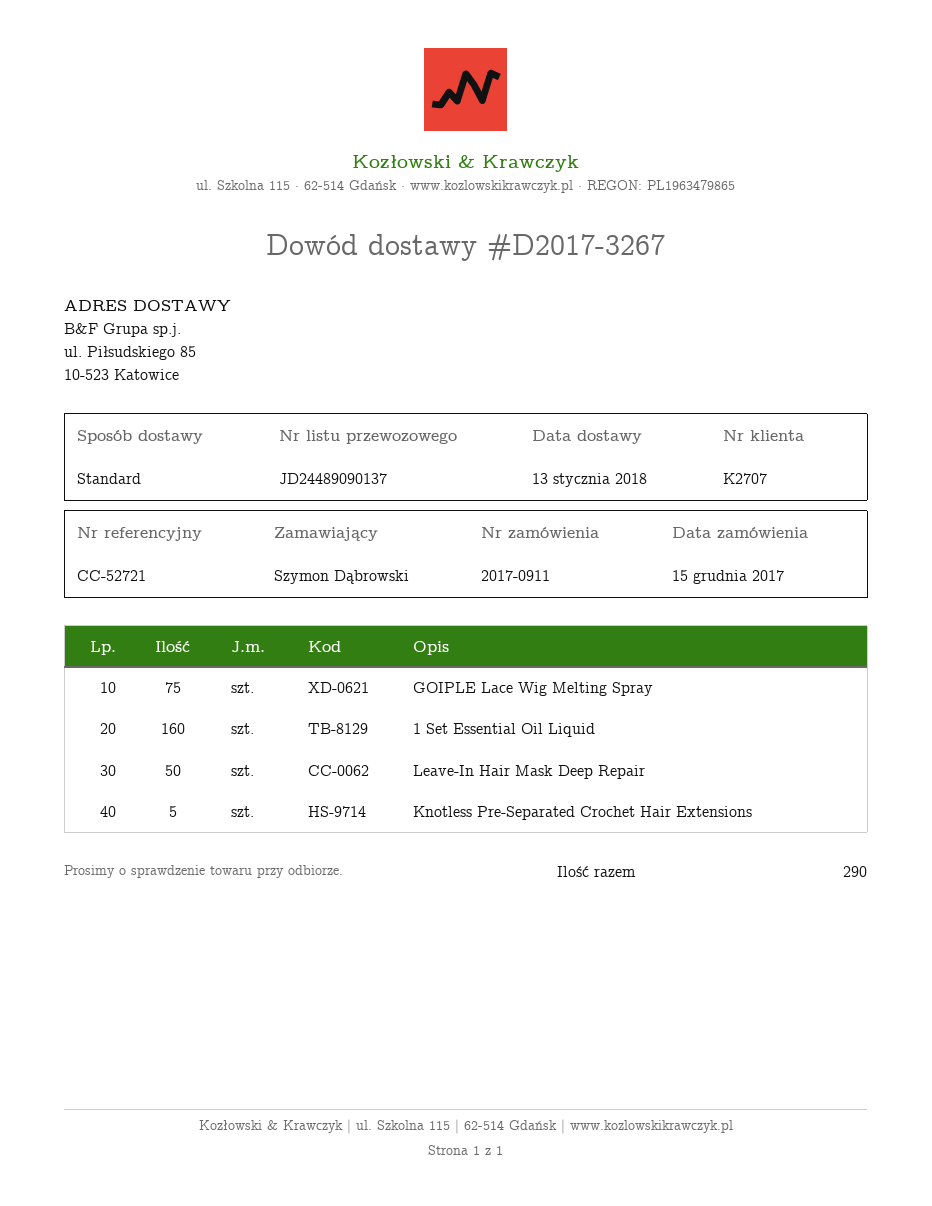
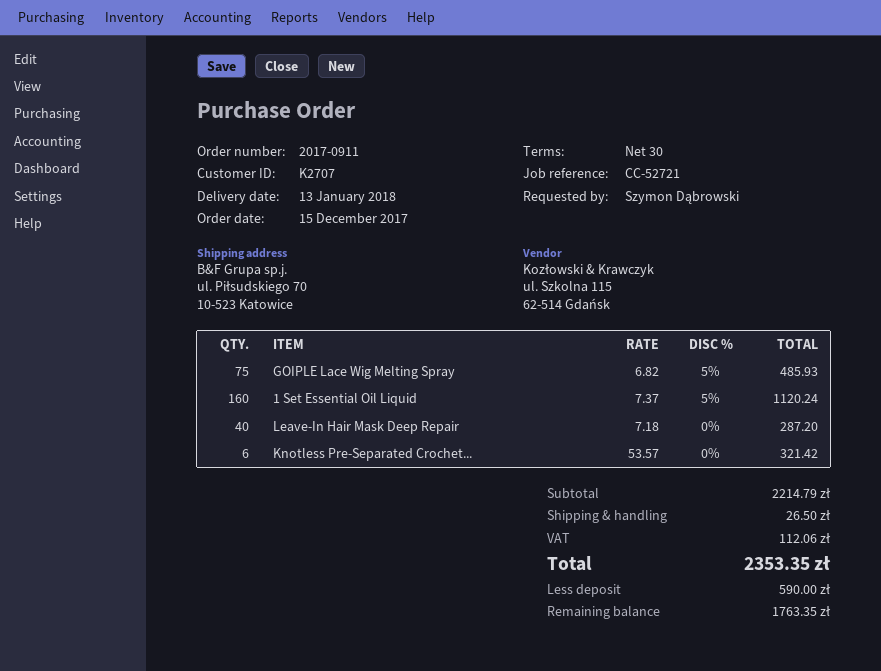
ship to: ul. Piłsudskiego 85, 10-523 Katowice -> ul. Piłsudskiego 70, 10-523 Katowice
Leave-In Hair Mask Deep Repair: 50 -> 40
Knotless Pre-Separated Crochet Hair Extensions: 5 -> 6

